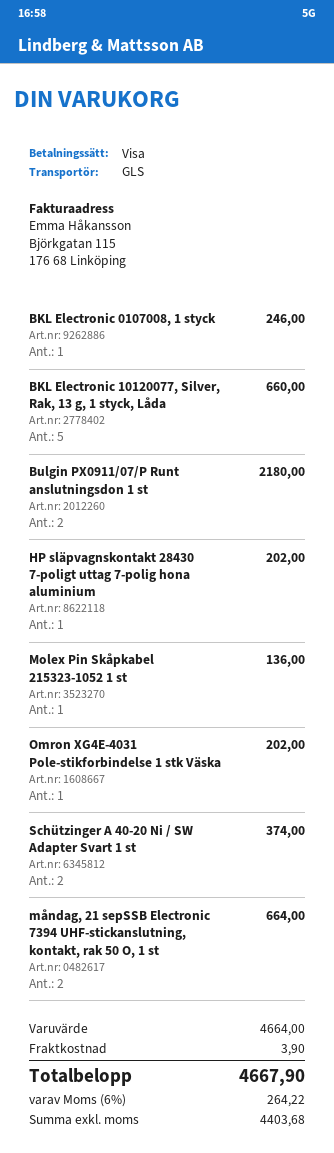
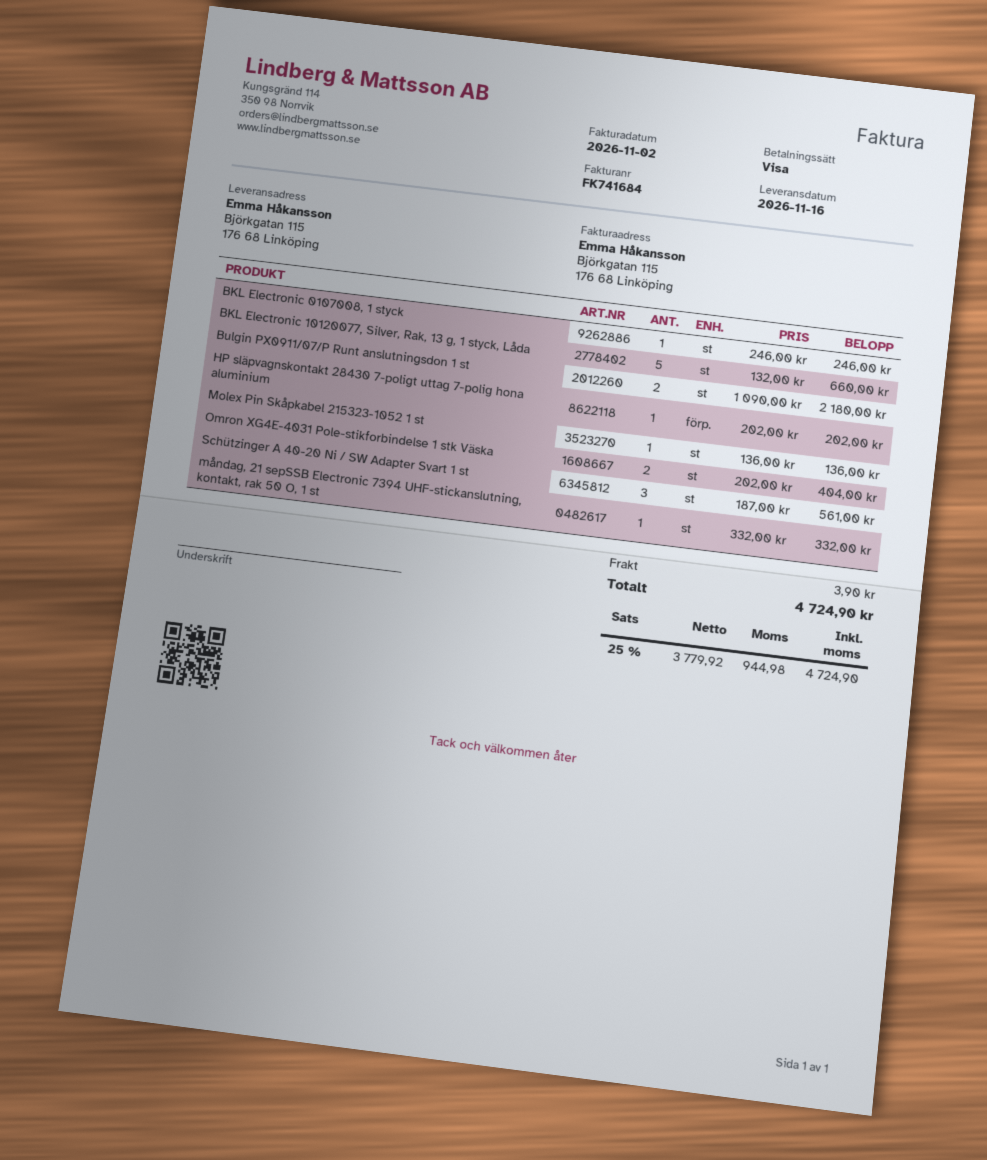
Omron XG4E-4031 Pole-stikforbindelse 1 stk Väska: 1 for 202.00 -> 2 for 404.00
Schützinger A 40-20 Ni / SW Adapter Svart 1 st: 2 for 374.00 -> 3 for 561.00
måndag, 21 sepSSB Electronic 7394 UHF-stickanslutning, kontakt, rak 50 O, 1 st: 2 for 664.00 -> 1 for 332.00
net: 4403.68 -> 3779.92
tax: 6% = 264.22 -> 25% = 944.98
total: 4667.90 -> 4724.90

